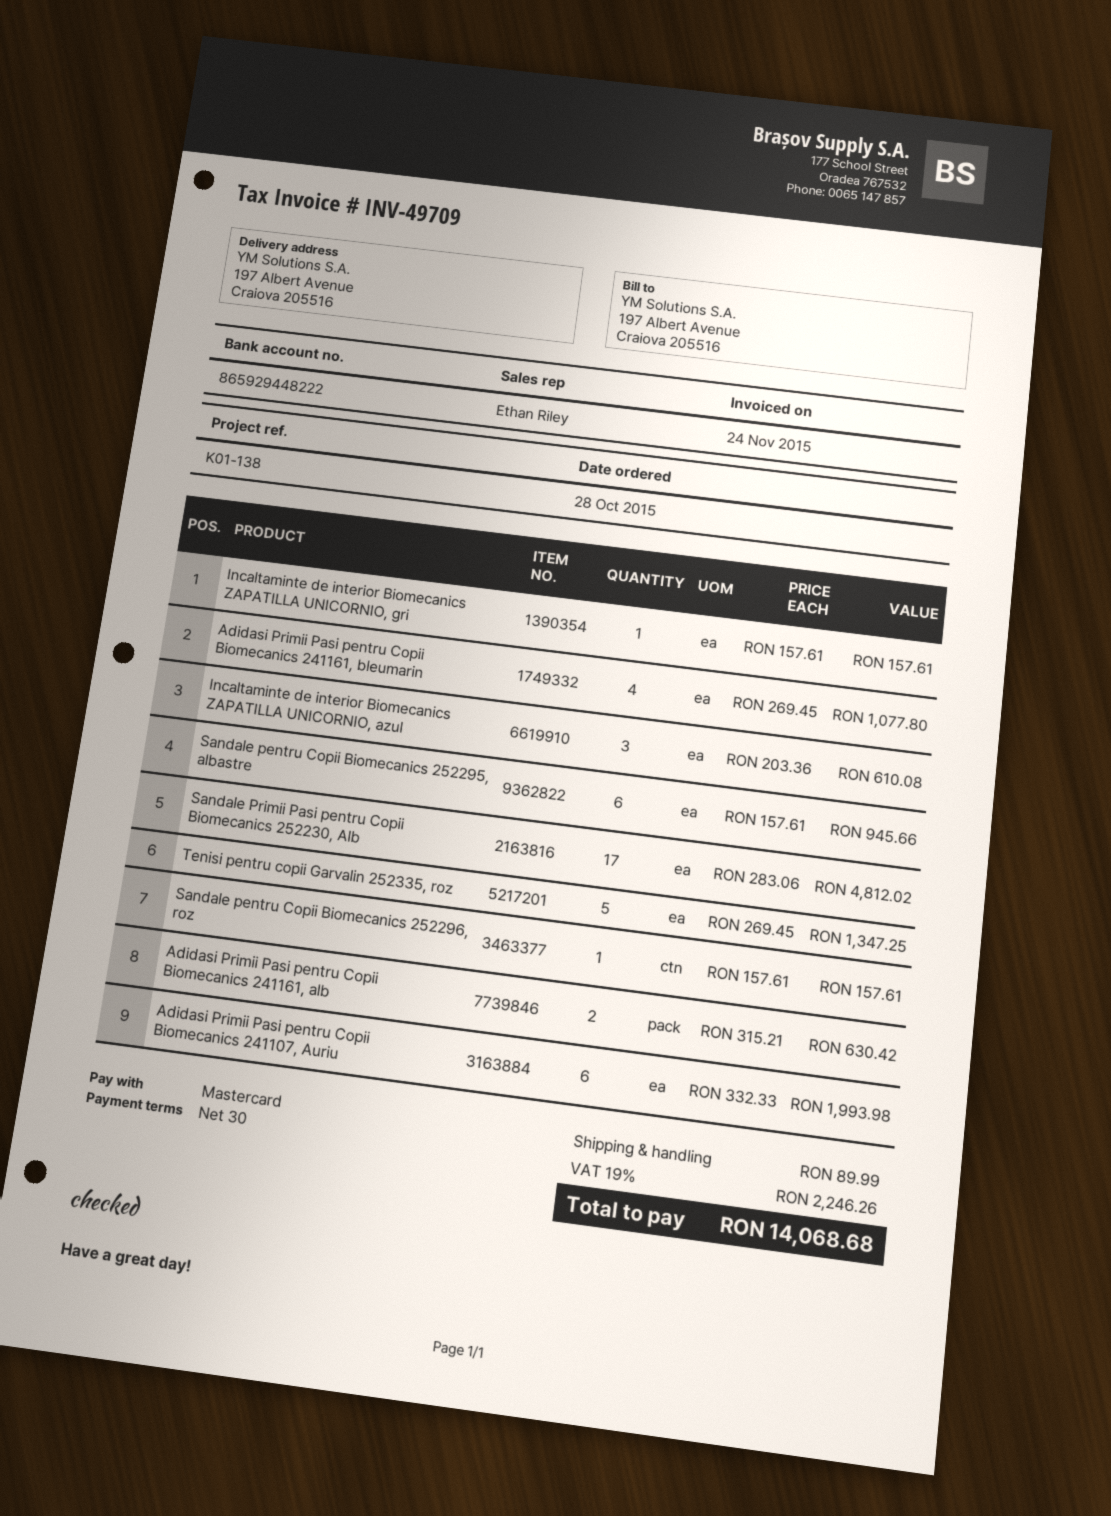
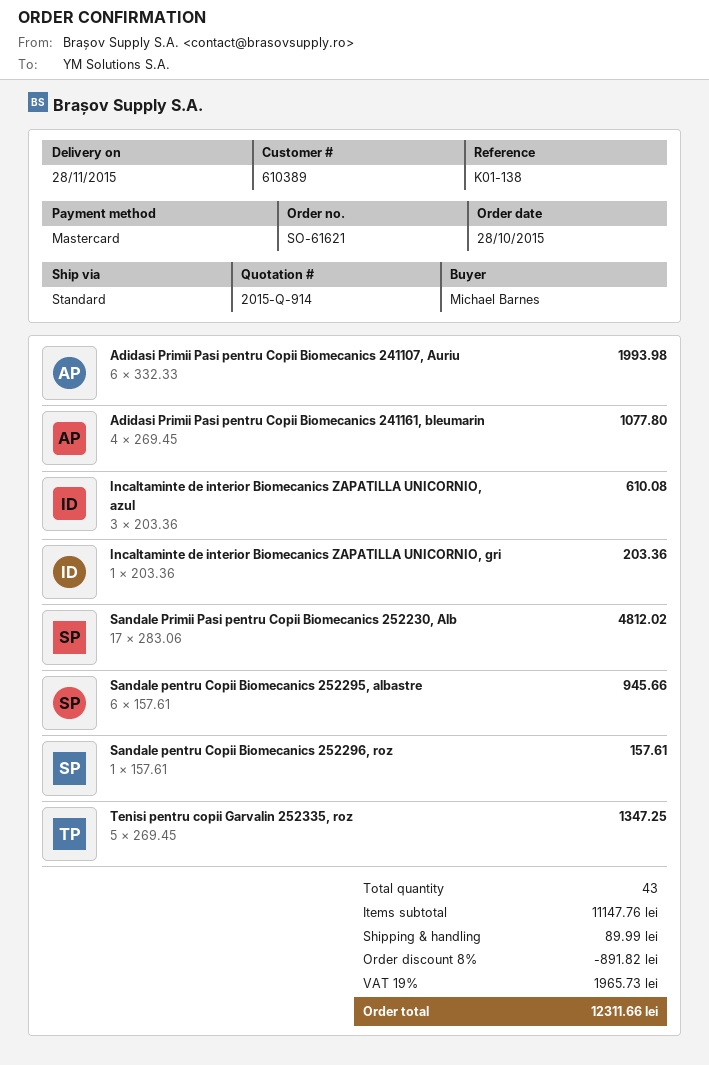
Incaltaminte de interior Biomecanics ZAPATILLA UNICORNIO, gri: 1 x 157.61 = 157.61 -> 1 x 203.36 = 203.36
Adidasi Primii Pasi pentru Copii Biomecanics 241161, alb: 2 x 315.21 = 630.42 -> none
discount: none -> 8% = 891.82
tax: 19% = 2246.26 -> 19% = 1965.73
total: 14068.68 -> 12311.66

